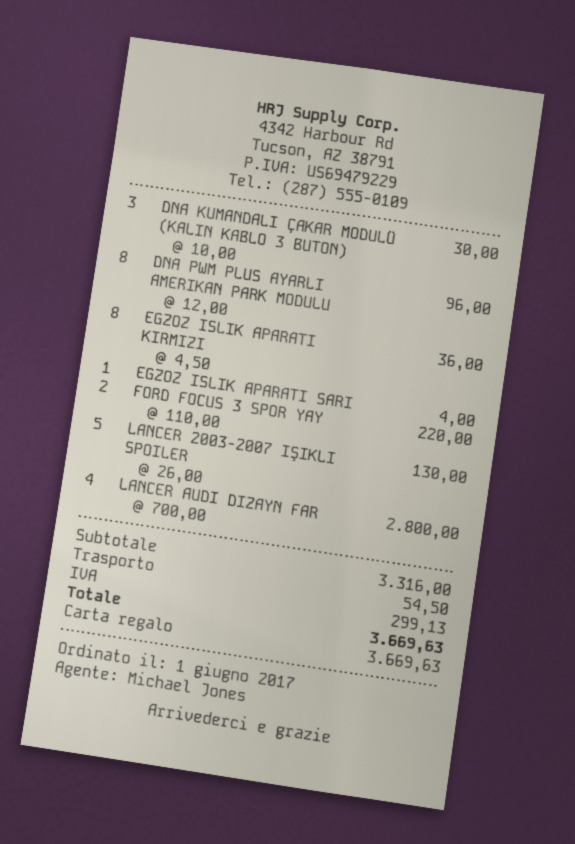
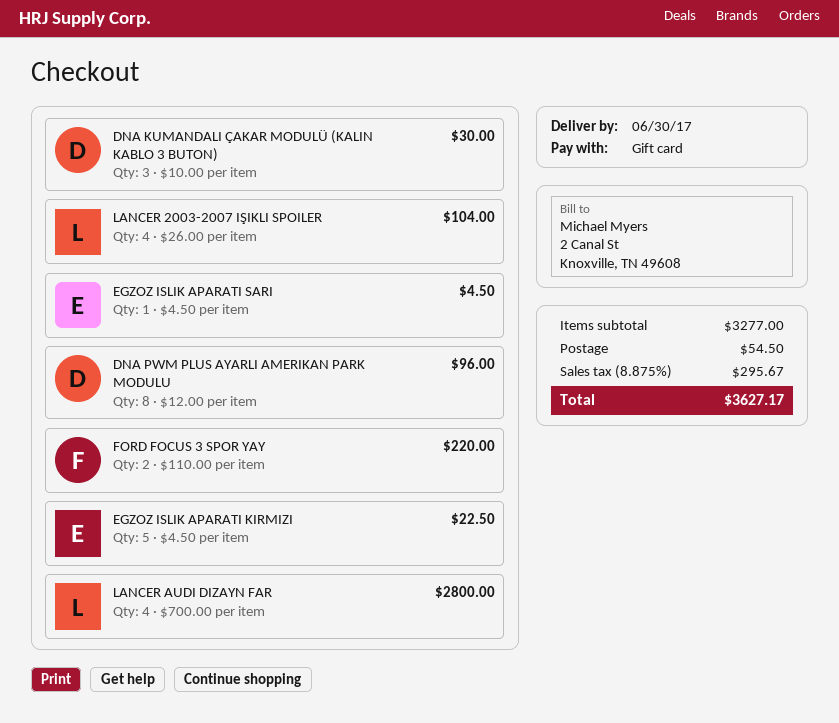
EGZOZ ISLIK APARATI KIRMIZI: 8 x 4.50 = 36.00 -> 5 x 4.50 = 22.50
EGZOZ ISLIK APARATI SARI: 1 x 4.00 = 4.00 -> 1 x 4.50 = 4.50
LANCER 2003-2007 IŞIKLI SPOILER: 5 x 26.00 = 130.00 -> 4 x 26.00 = 104.00
subtotal: 3316.00 -> 3277.00
tax: 299.13 -> 295.67
total: 3669.63 -> 3627.17

